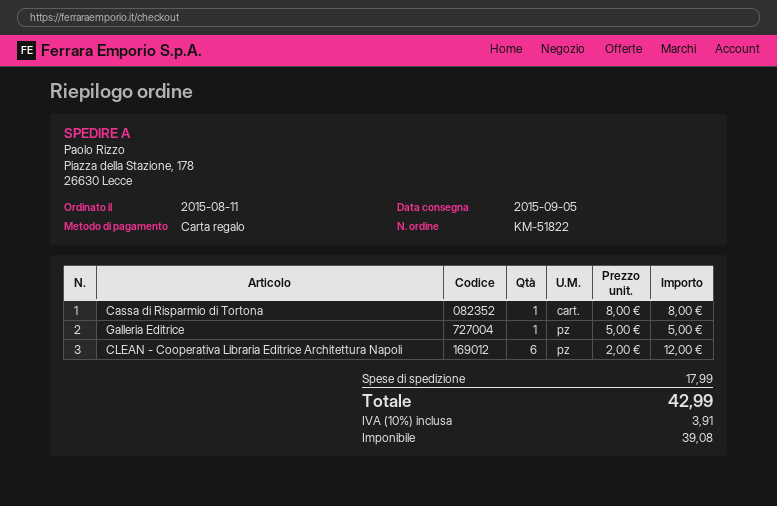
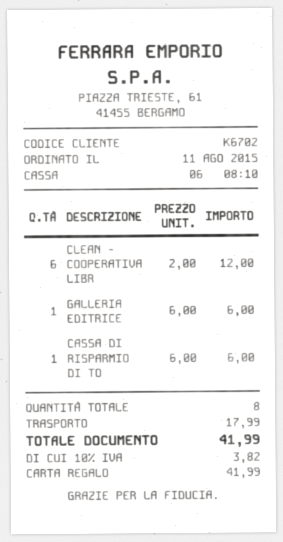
Cassa di Risparmio di Tortona: 1 x 8.00 = 8.00 -> 1 x 6.00 = 6.00
Galleria Editrice: 1 x 5.00 = 5.00 -> 1 x 6.00 = 6.00
tax: 10% = 3.91 -> 10% = 3.82
total: 42.99 -> 41.99

